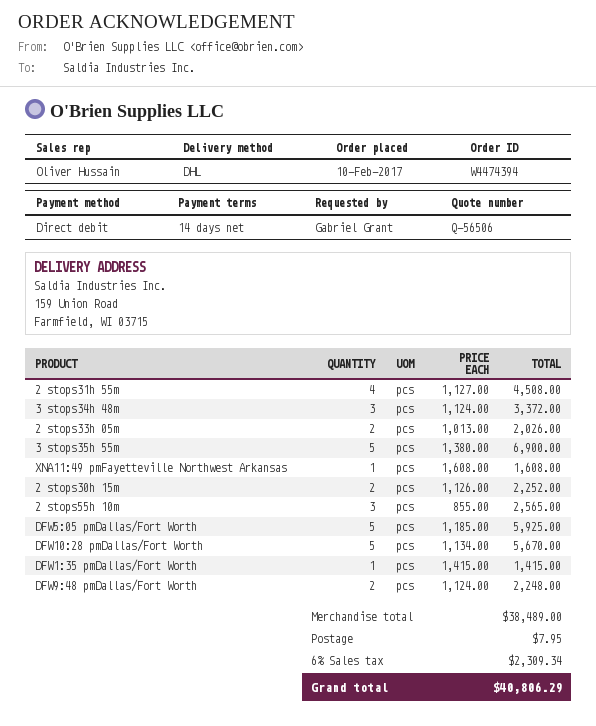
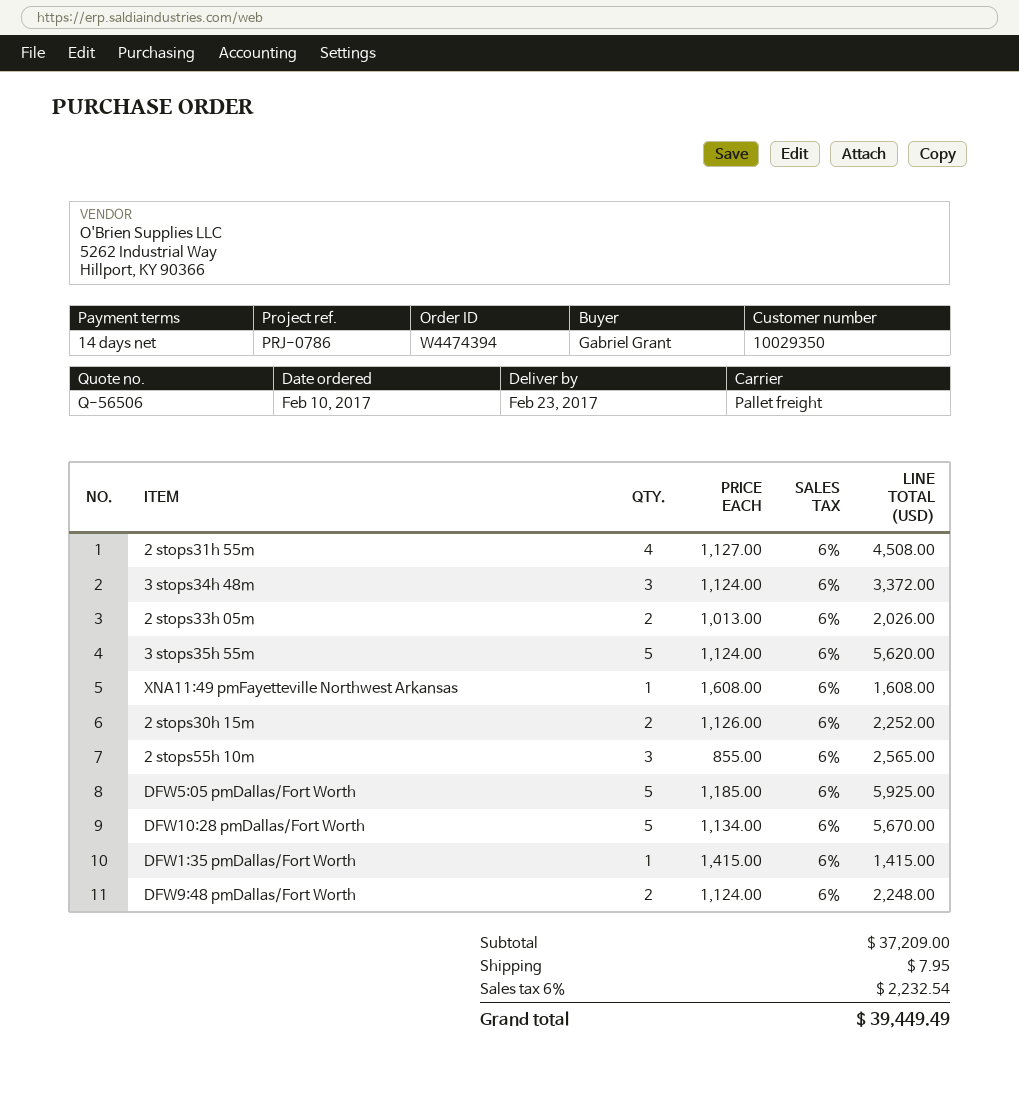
shipping method: DHL -> pallet freight
3 stops35h 55m: 5 x 1380.00 = 6900.00 -> 5 x 1124.00 = 5620.00
subtotal: 38489.00 -> 37209.00
tax: 6% = 2309.34 -> 6% = 2232.54
total: 40806.29 -> 39449.49

